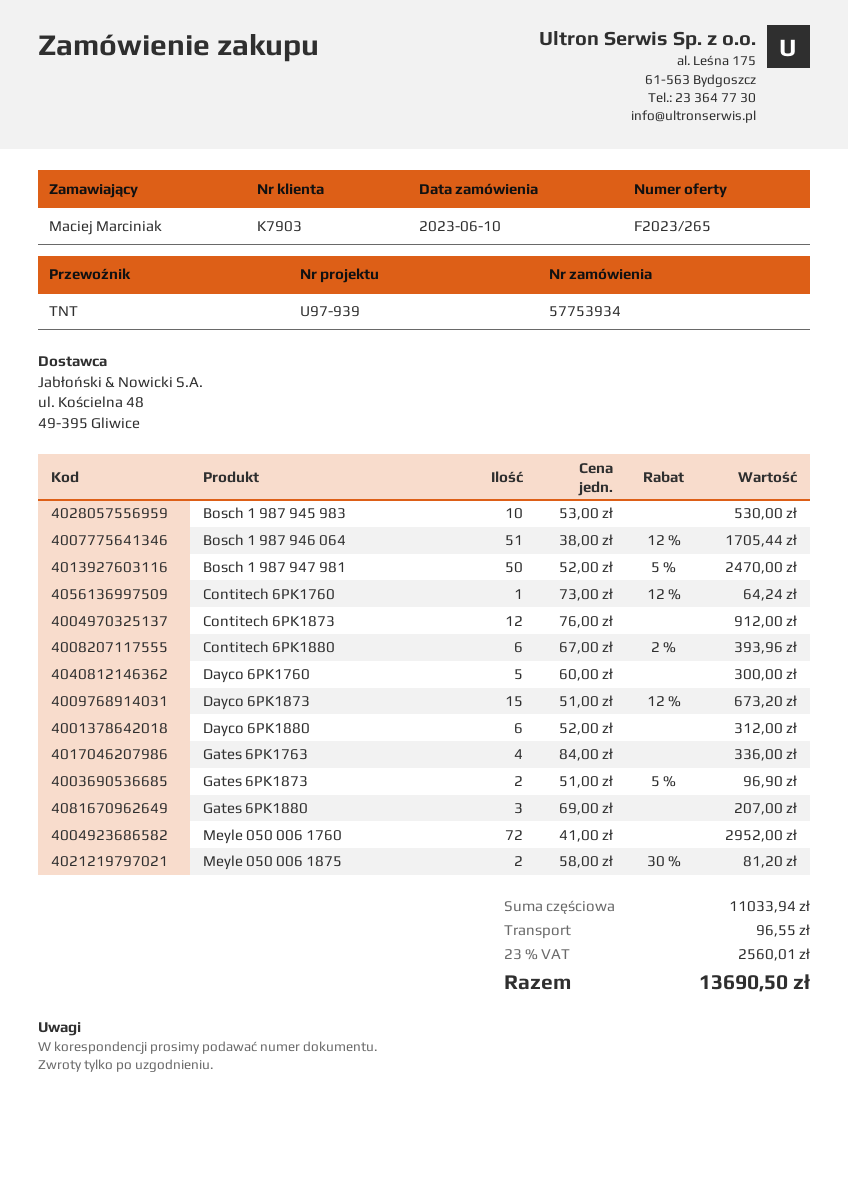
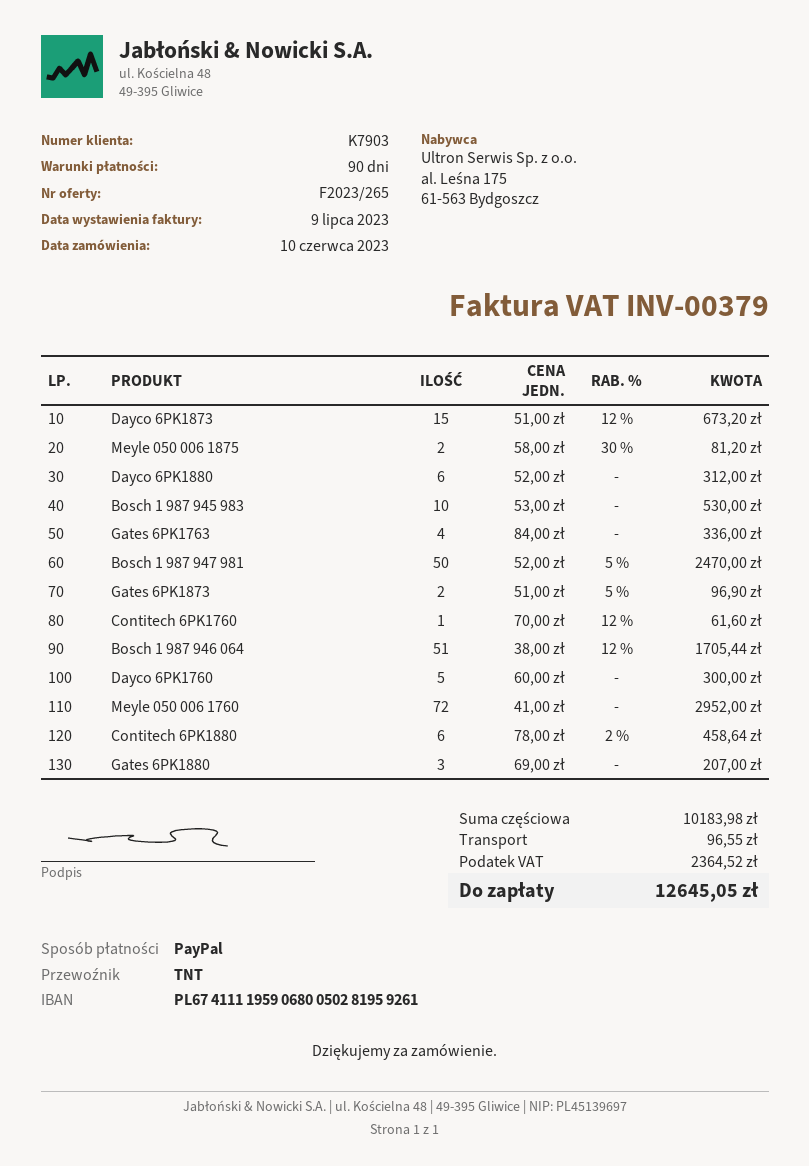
Contitech 6PK1760: 1 x 73.00 - 12% = 64.24 -> 1 x 70.00 - 12% = 61.60
Contitech 6PK1873: 12 x 76.00 = 912.00 -> none
Contitech 6PK1880: 6 x 67.00 - 2% = 393.96 -> 6 x 78.00 - 2% = 458.64
subtotal: 11033.94 -> 10183.98
tax: 2560.01 -> 2364.52
total: 13690.50 -> 12645.05

